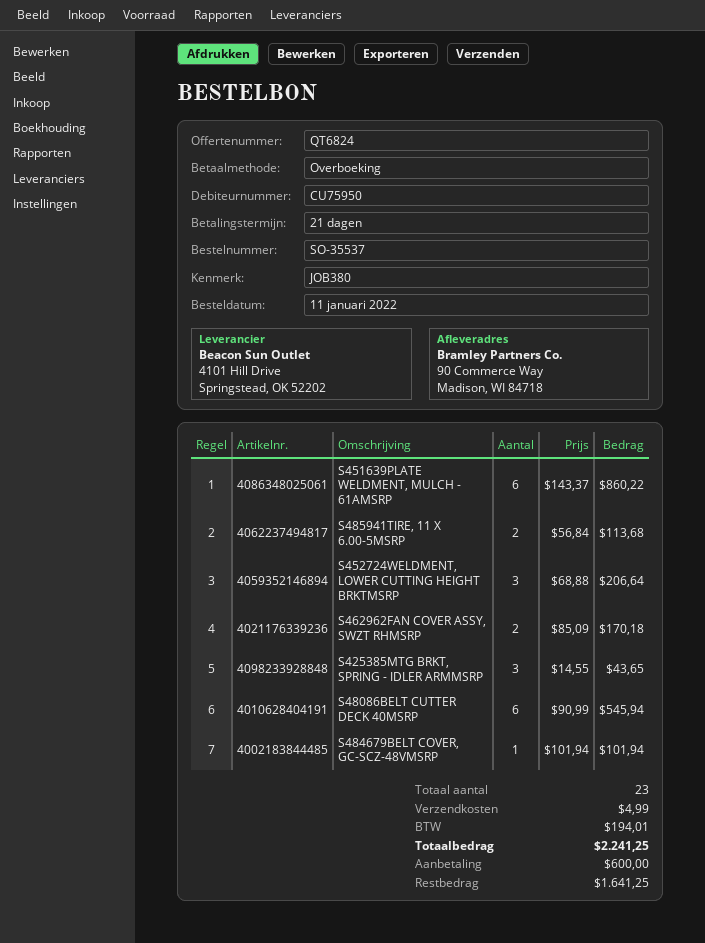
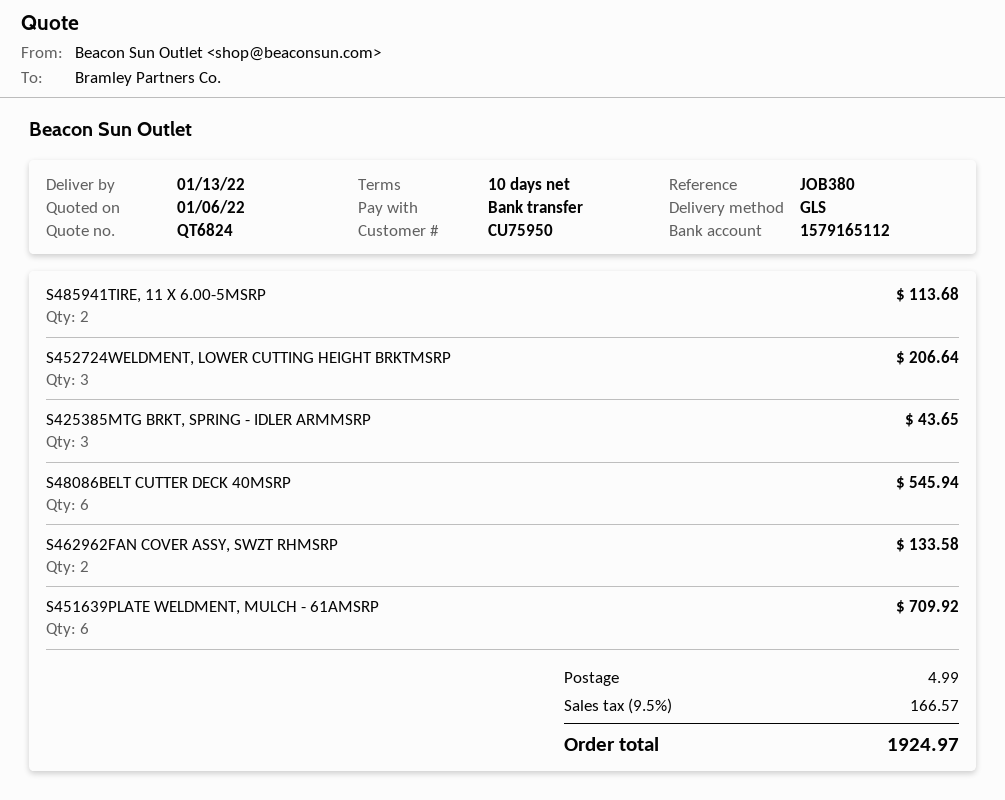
payment terms: 21 days -> 10 days
S451639PLATE WELDMENT, MULCH - 61AMSRP: 6 for 860.22 -> 6 for 709.92
S462962FAN COVER ASSY, SWZT RHMSRP: 2 for 170.18 -> 2 for 133.58
S484679BELT COVER, GC-SCZ-48VMSRP: 1 for 101.94 -> none
tax: 194.01 -> 166.57
total: 2241.25 -> 1924.97

